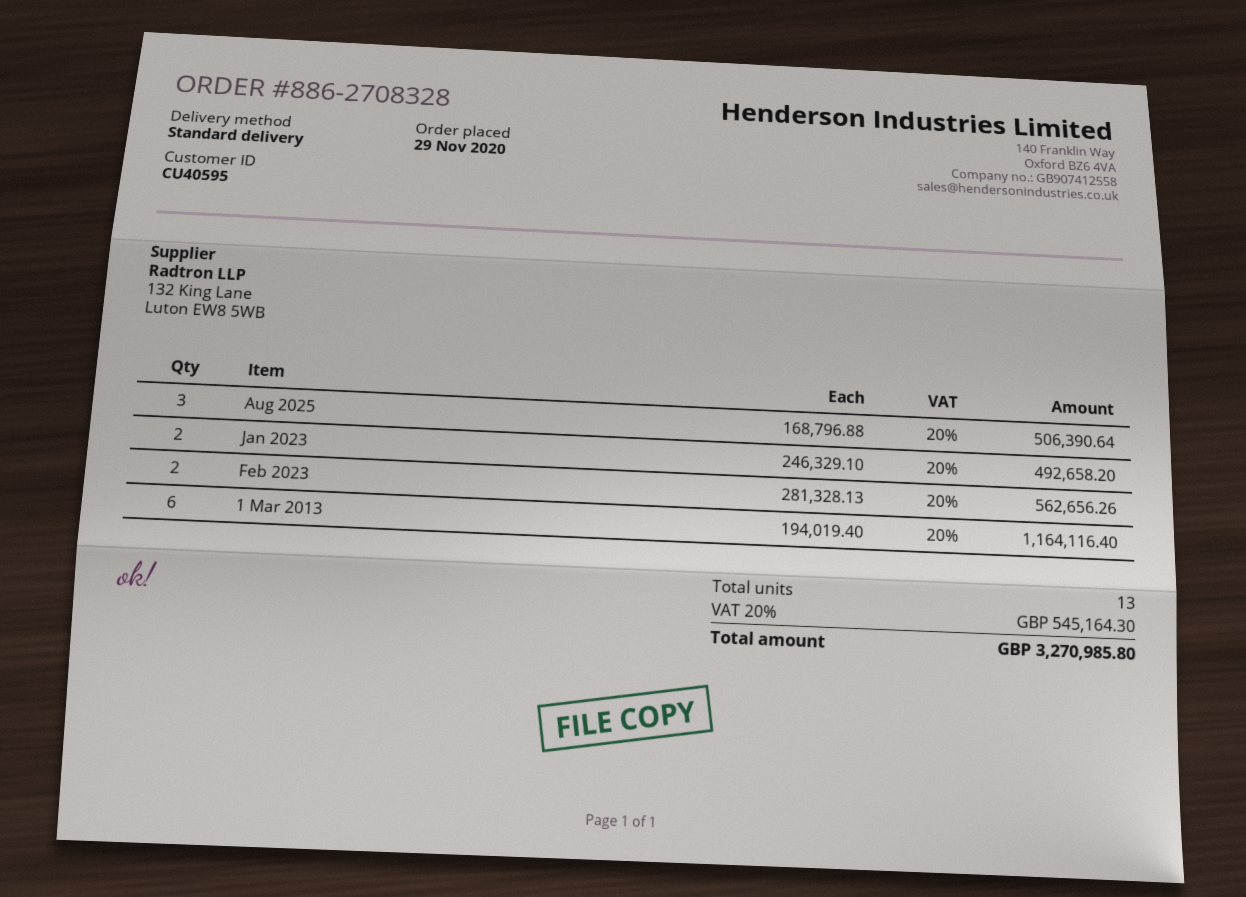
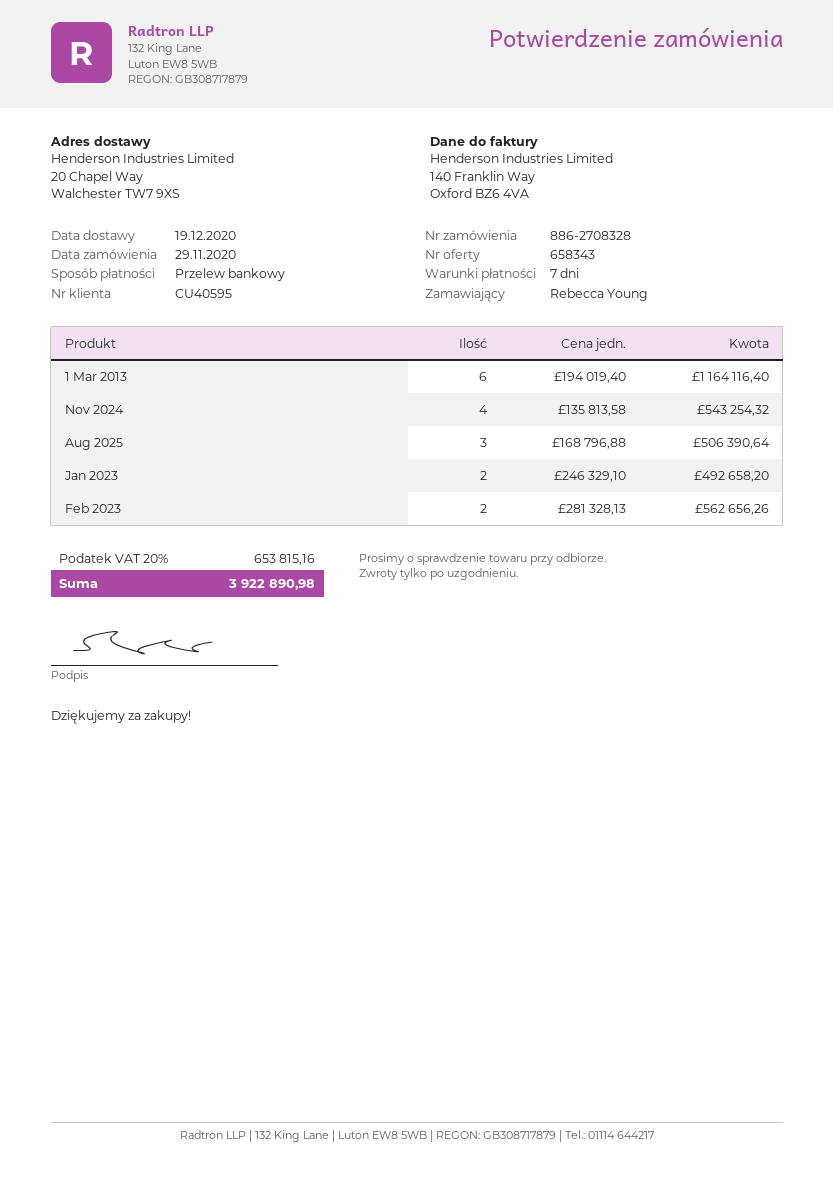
Nov 2024: none -> 4 x 135813.58 = 543254.32
tax: 20% = 545164.30 -> 20% = 653815.16
total: 3270985.80 -> 3922890.98

